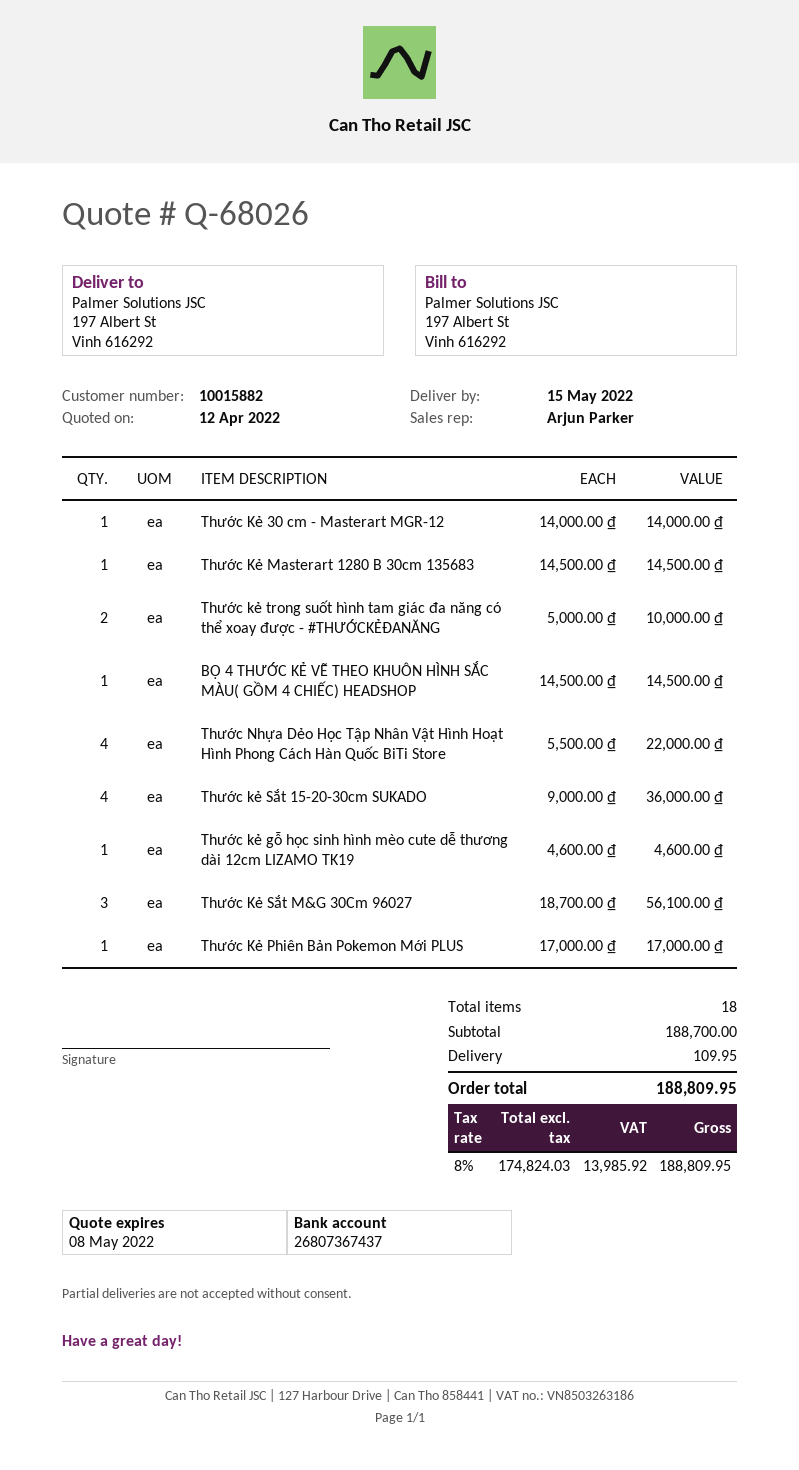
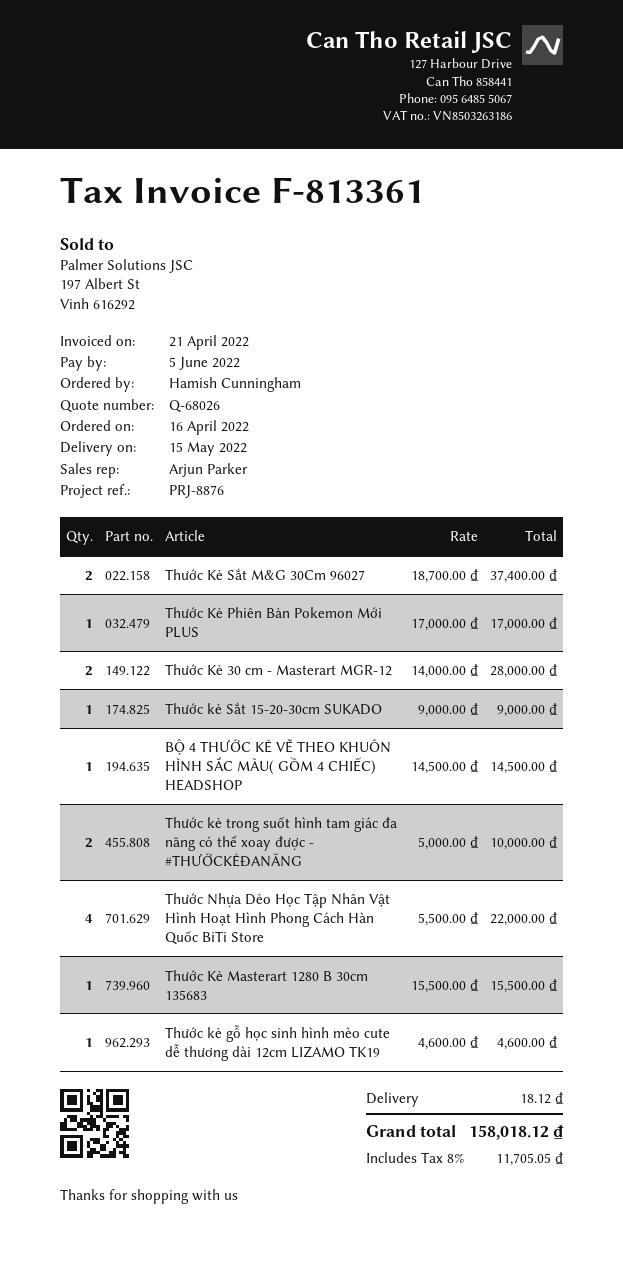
Thước Kẻ 30 cm - Masterart MGR-12: 1 x 14000.00 = 14000.00 -> 2 x 14000.00 = 28000.00
Thước Kẻ Masterart 1280 B 30cm 135683: 1 x 14500.00 = 14500.00 -> 1 x 15500.00 = 15500.00
Thước kẻ Sắt 15-20-30cm SUKADO: 4 x 9000.00 = 36000.00 -> 1 x 9000.00 = 9000.00
Thước Kẻ Sắt M&G 30Cm 96027: 3 x 18700.00 = 56100.00 -> 2 x 18700.00 = 37400.00
shipping: 109.95 -> 18.12
tax: 8% = 13985.92 -> 8% = 11705.05
total: 188809.95 -> 158018.12

